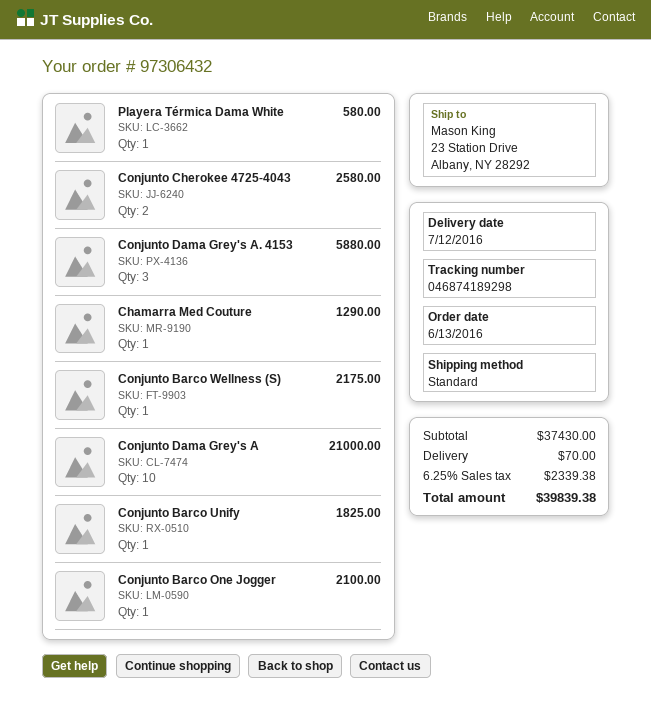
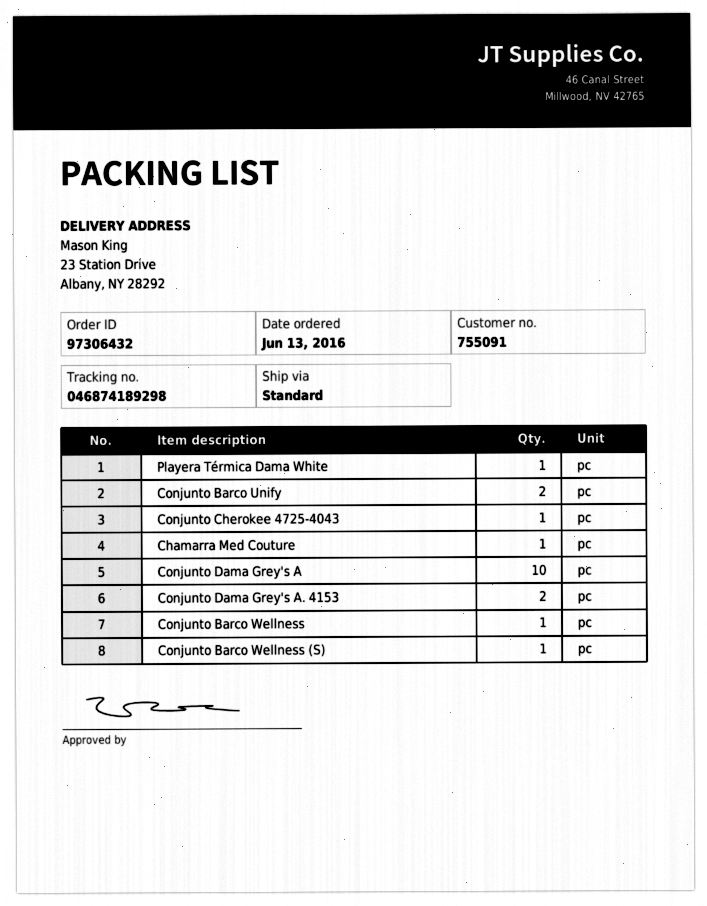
Conjunto Cherokee 4725-4043: 2 -> 1
Conjunto Dama Grey's A. 4153: 3 -> 2
Conjunto Barco Unify: 1 -> 2
Conjunto Barco One Jogger: 1 -> none
Conjunto Barco Wellness: none -> 1

